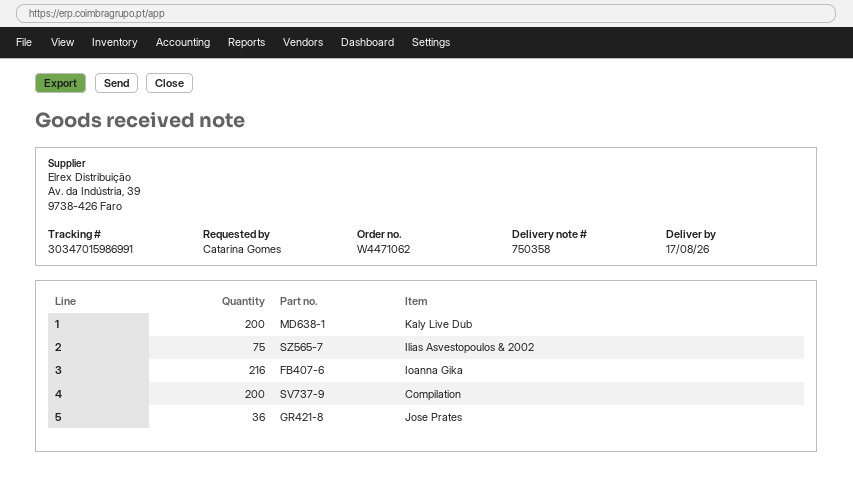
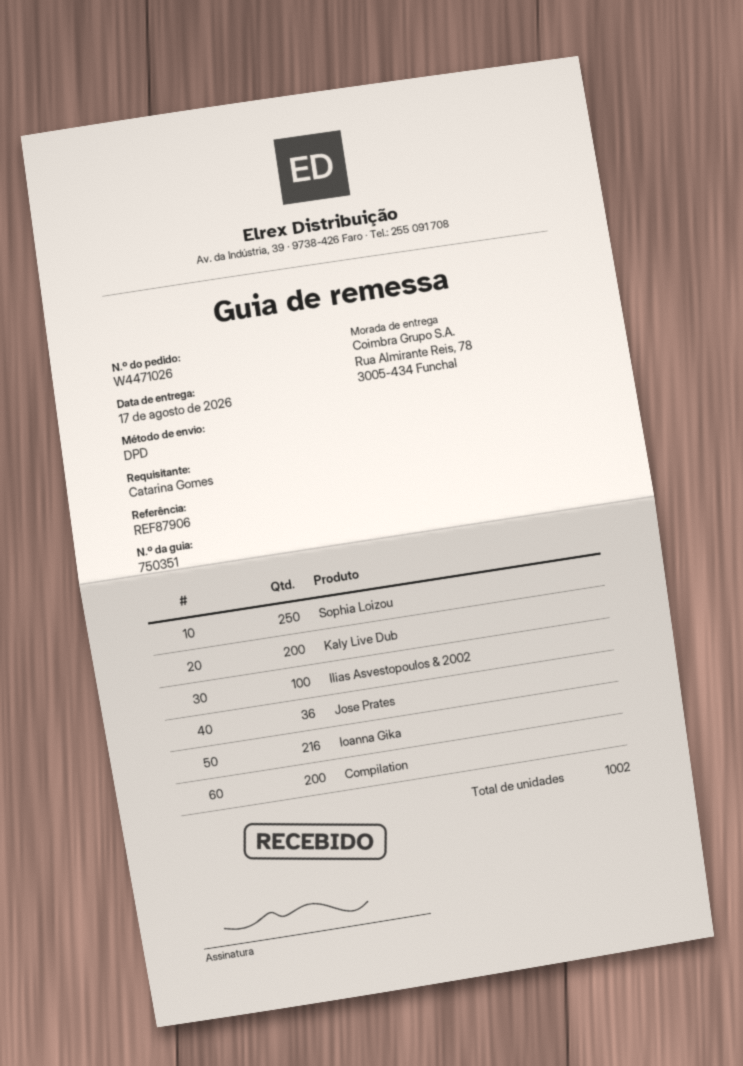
order number: W4471062 -> W4471026
delivery note number: 750358 -> 750351
Ilias Asvestopoulos & 2002: 75 -> 100
Sophia Loizou: none -> 250

